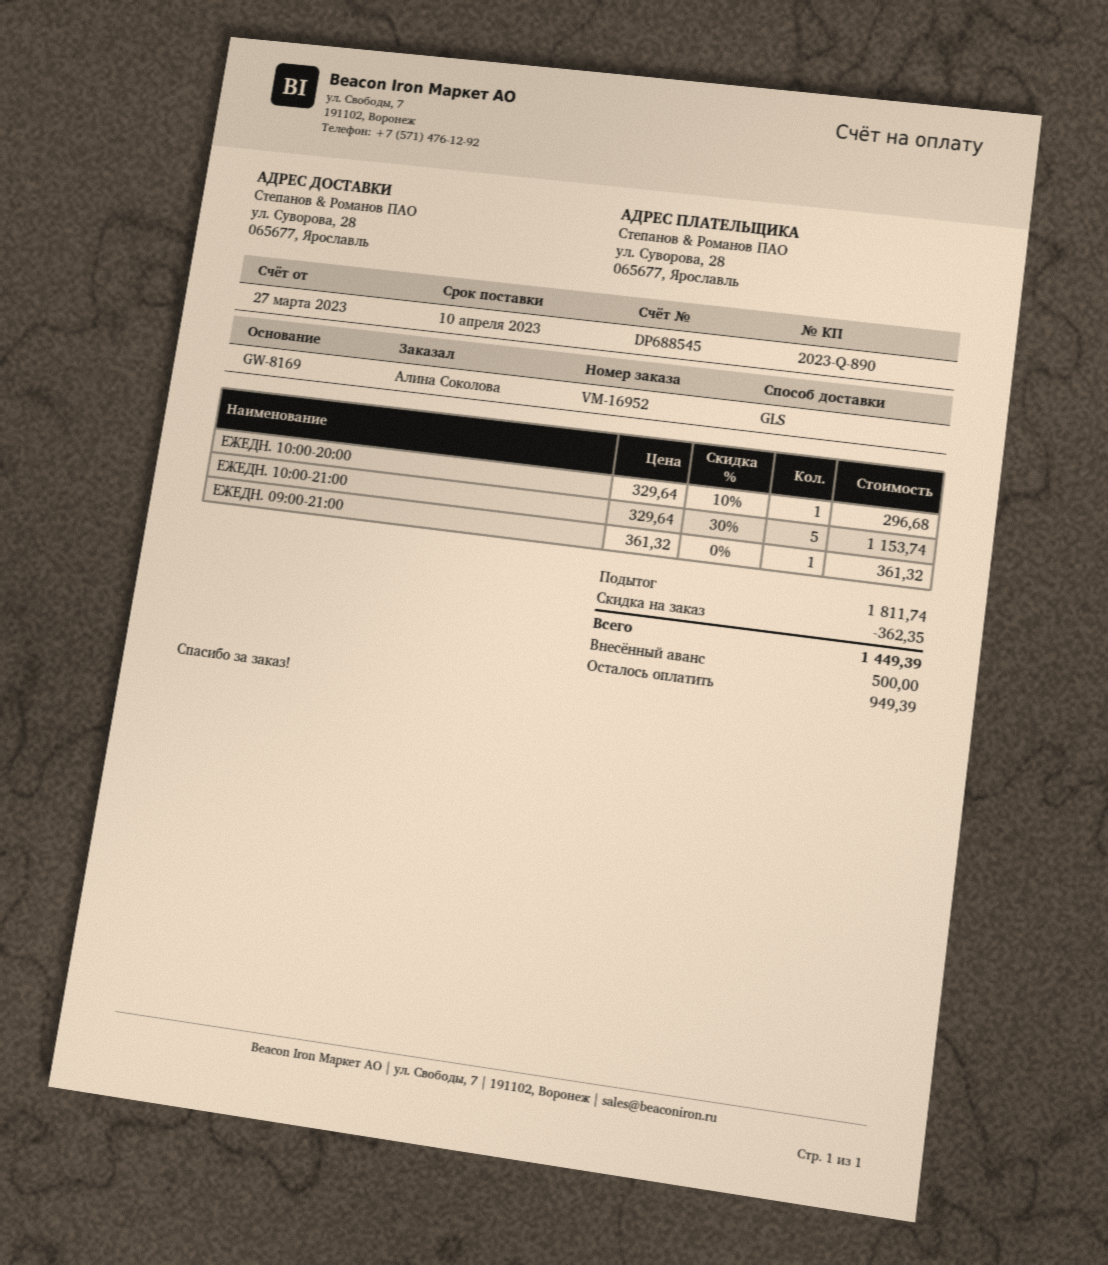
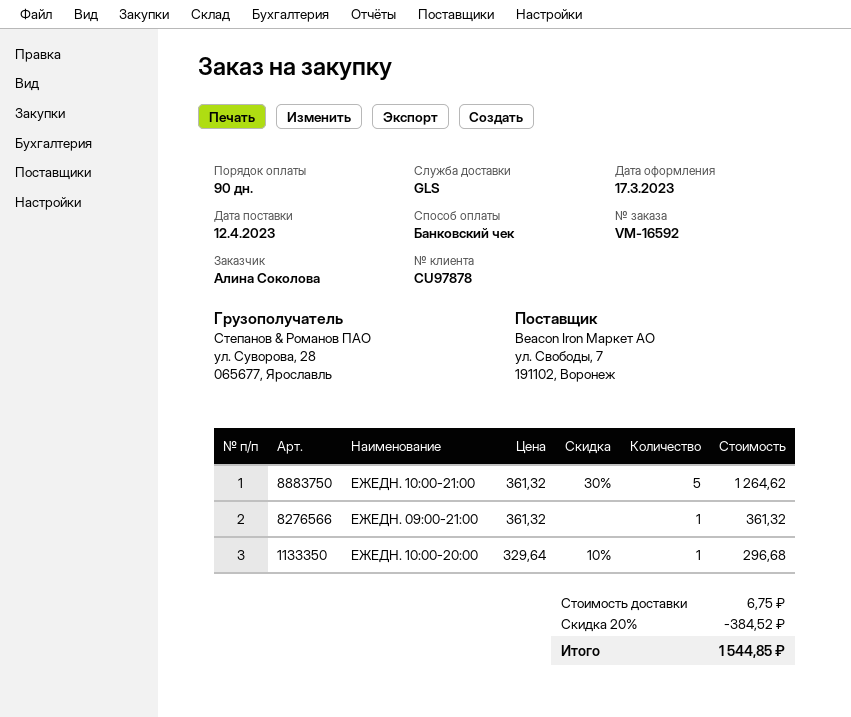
order number: VM-16952 -> VM-16592
delivery date: 2023-04-10 -> 2023-04-12
ЕЖЕДН. 10:00-21:00: 5 x 329.64 - 30% = 1153.74 -> 5 x 361.32 - 30% = 1264.62
discount: 362.35 -> 384.52
shipping: none -> 6.75
total: 1449.39 -> 1544.85

